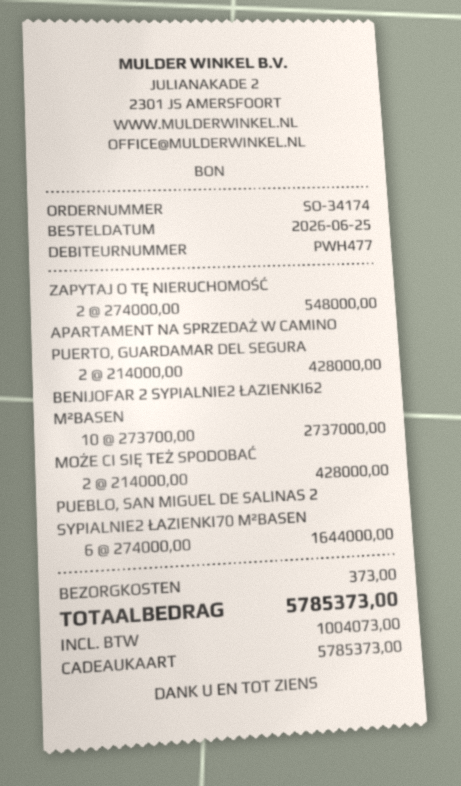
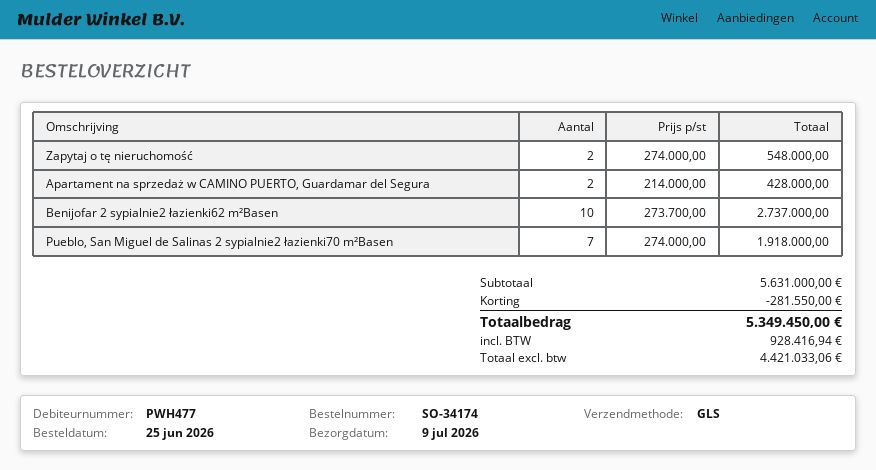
MOŻE CI SIĘ TEŻ SPODOBAĆ: 2 x 214000.00 = 428000.00 -> none
PUEBLO, SAN MIGUEL DE SALINAS 2 SYPIALNIE2 ŁAZIENKI70 M²BASEN: 6 x 274000.00 = 1644000.00 -> 7 x 274000.00 = 1918000.00
discount: none -> 281550.00
shipping: 373.00 -> none
tax: 1004073.00 -> 928416.94
total: 5785373.00 -> 5349450.00

